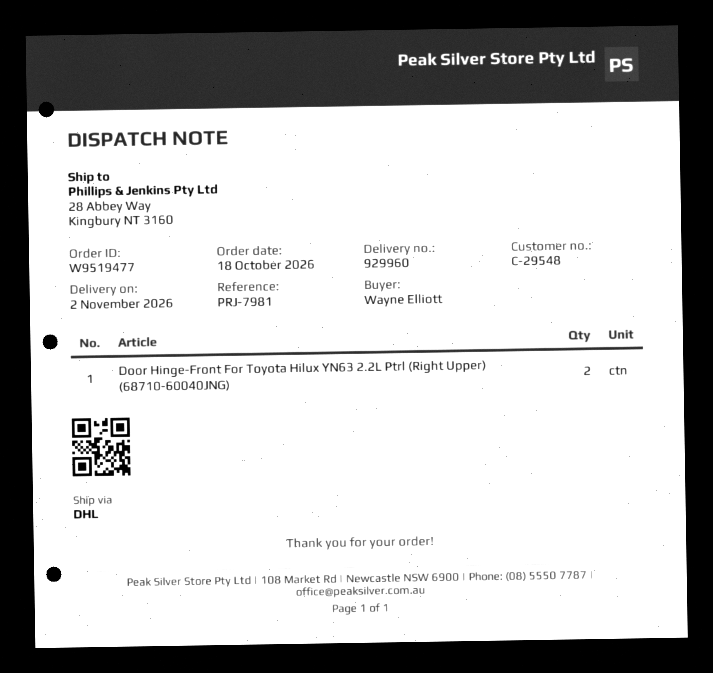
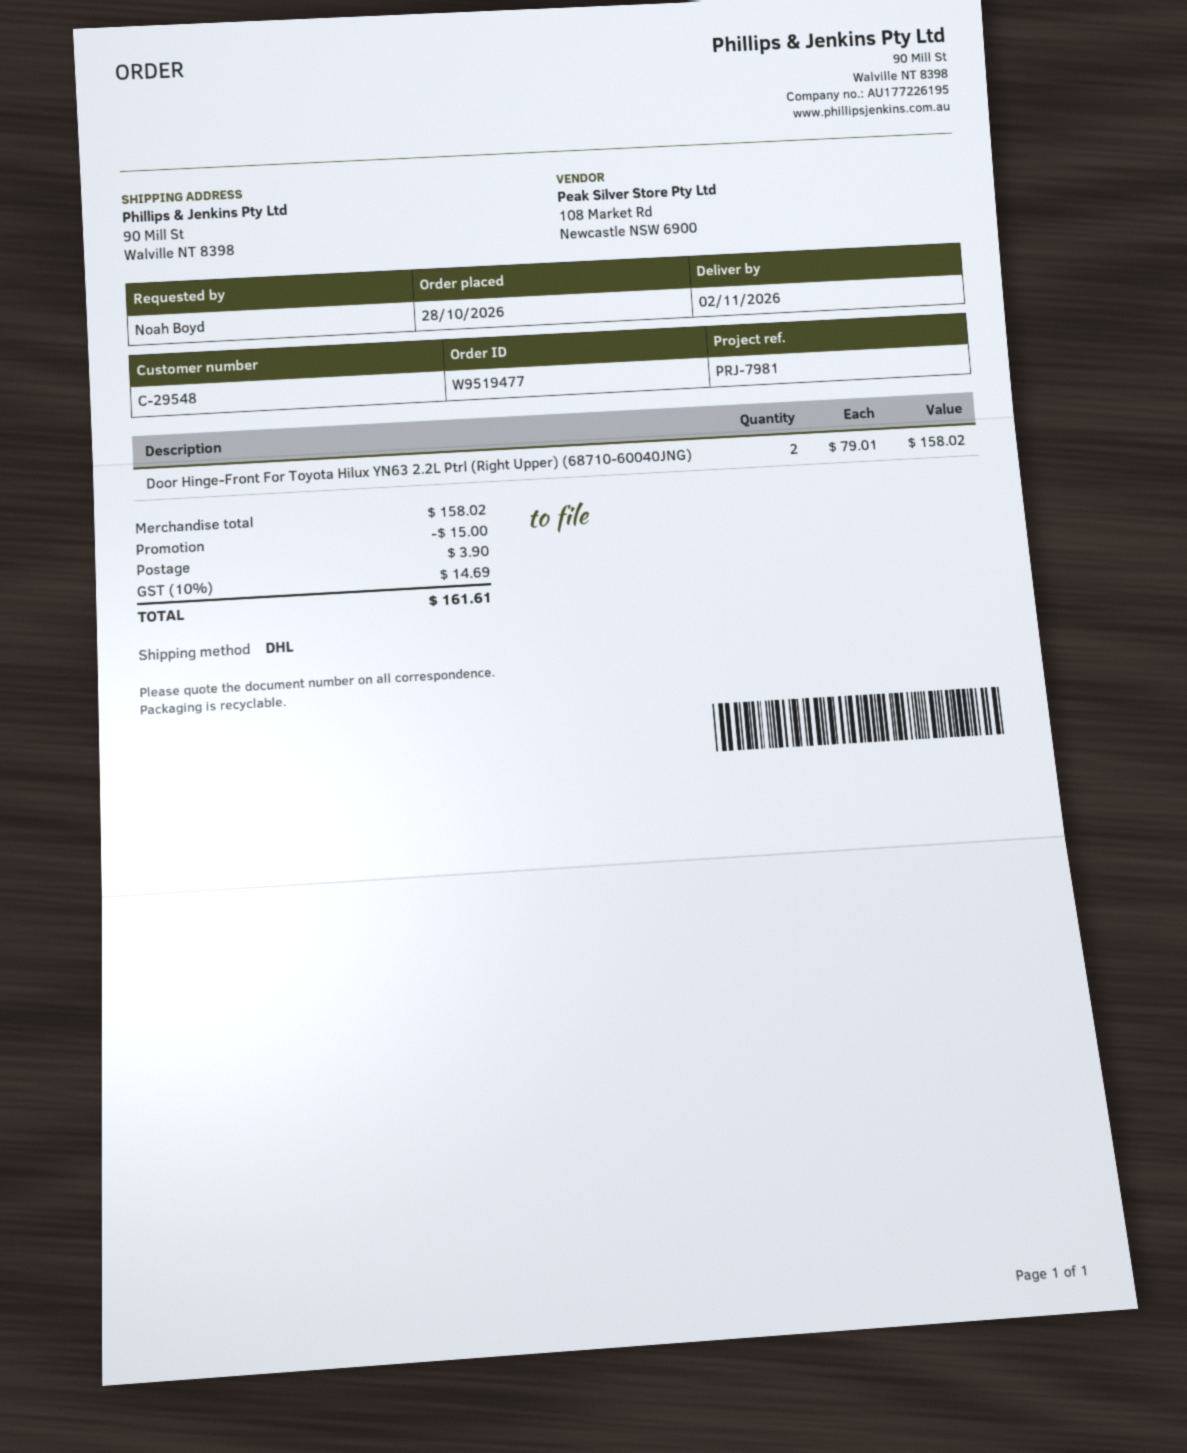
order date: 2026-10-18 -> 2026-10-28
ordered by: Wayne Elliott -> Noah Boyd
ship to: 28 Abbey Way, Kingbury NT 3160 -> 90 Mill St, Walville NT 8398

